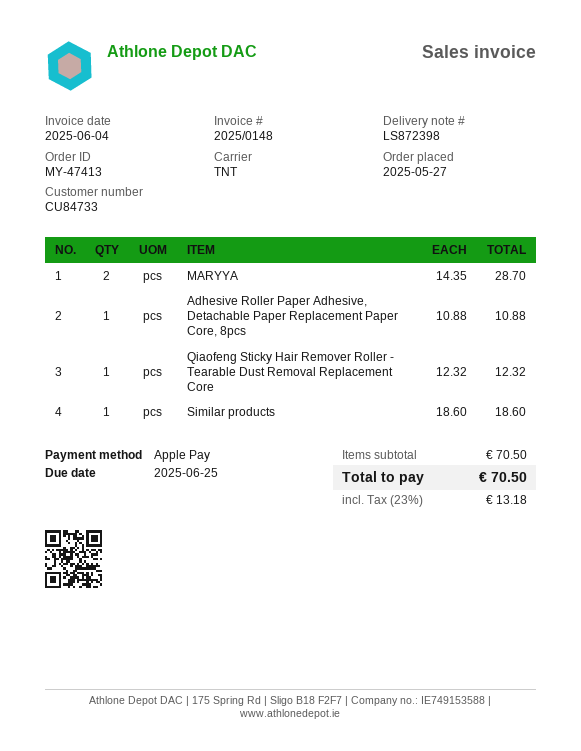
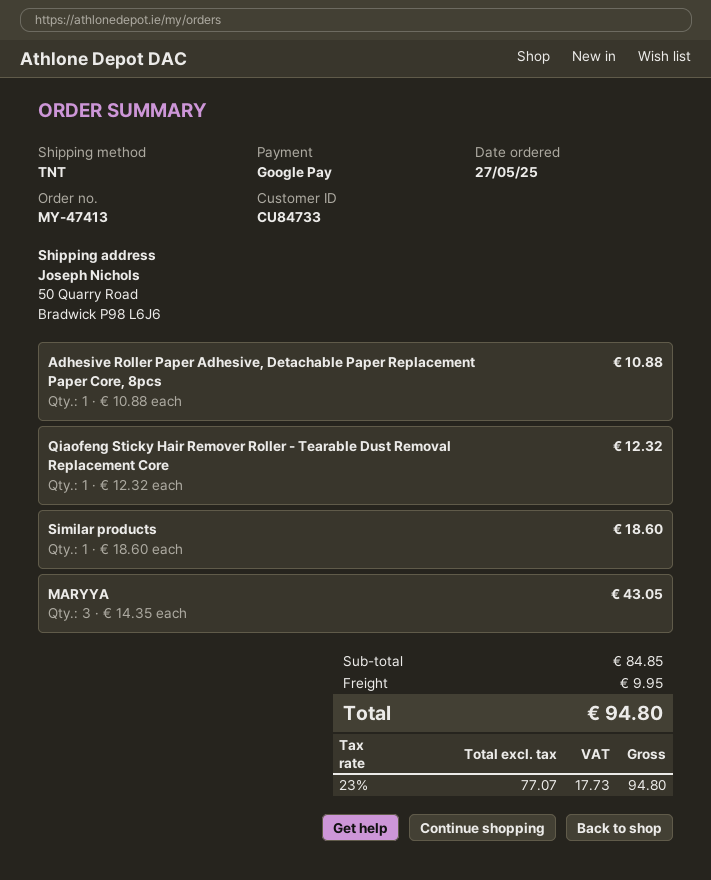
payment method: Apple Pay -> Google Pay
MARYYA: 2 x 14.35 = 28.70 -> 3 x 14.35 = 43.05
subtotal: 70.50 -> 84.85
shipping: none -> 9.95
tax: 23% = 13.18 -> 23% = 17.73
total: 70.50 -> 94.80

